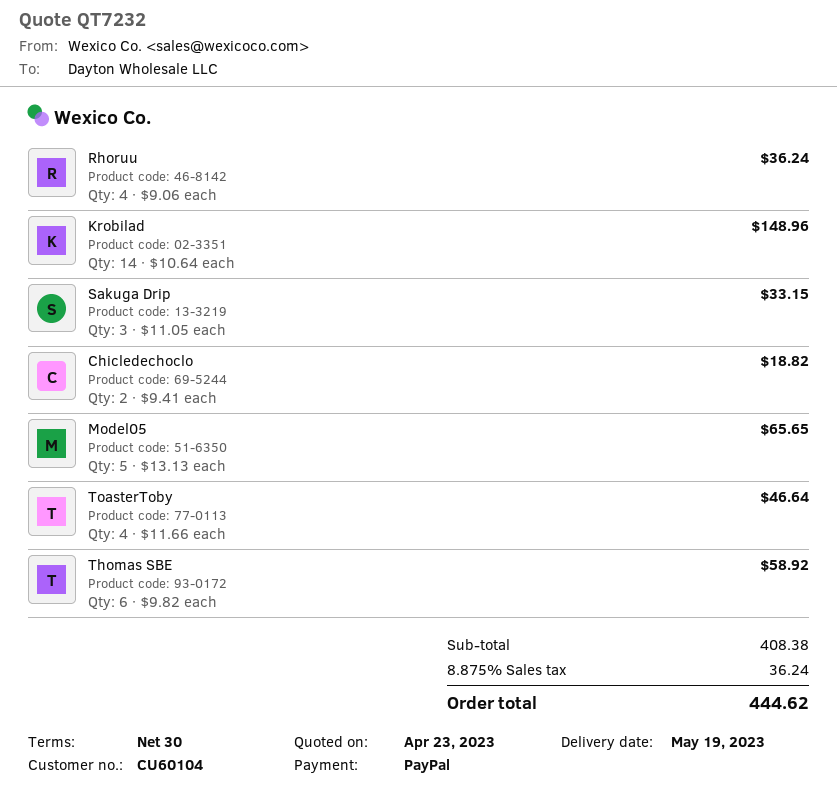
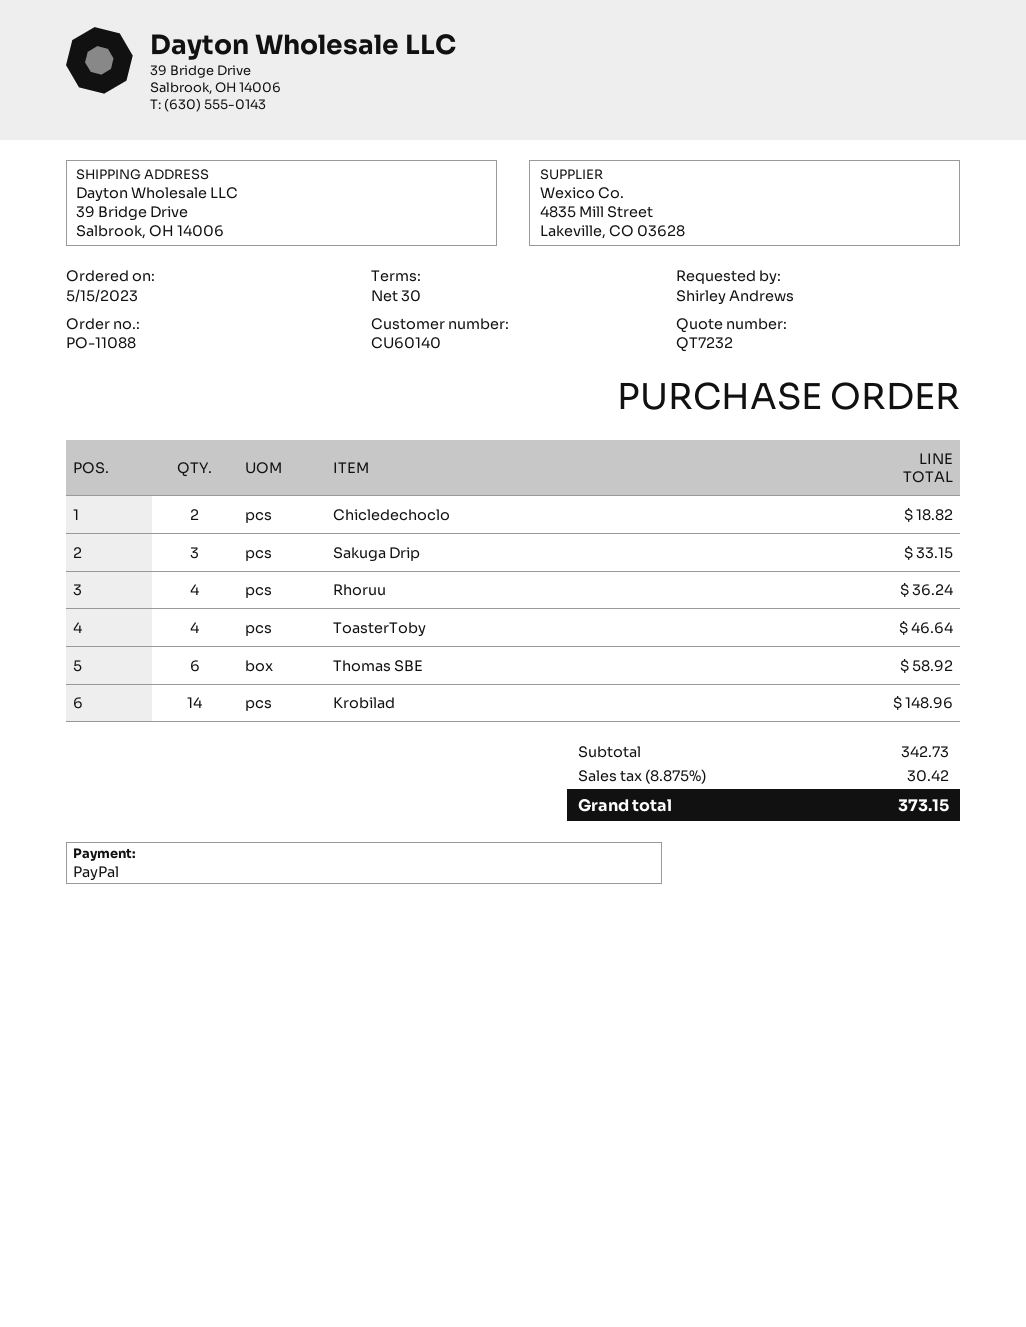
customer number: CU60104 -> CU60140
Model05: 5 for 65.65 -> none
subtotal: 408.38 -> 342.73
tax: 8.875% = 36.24 -> 8.875% = 30.42
total: 444.62 -> 373.15

